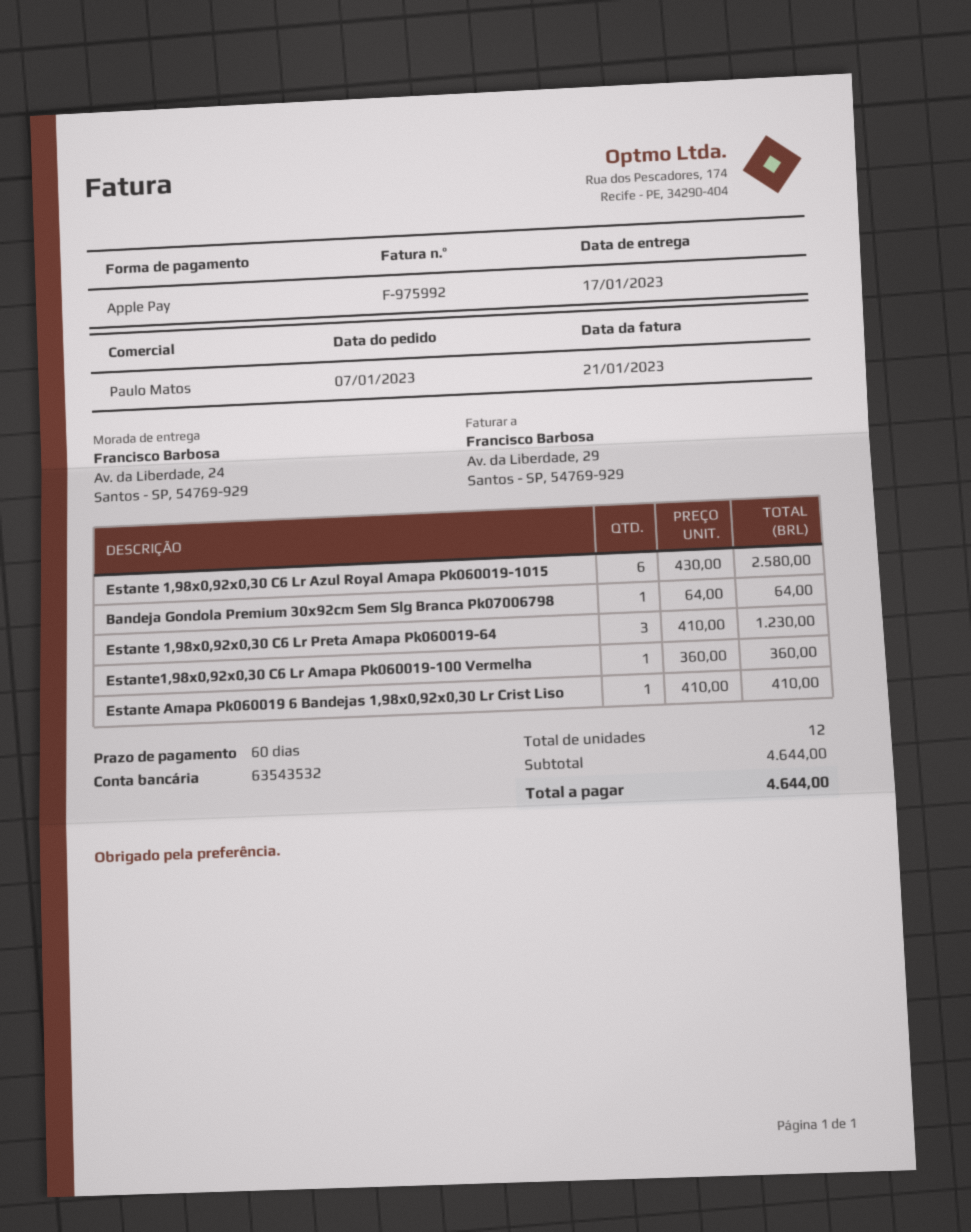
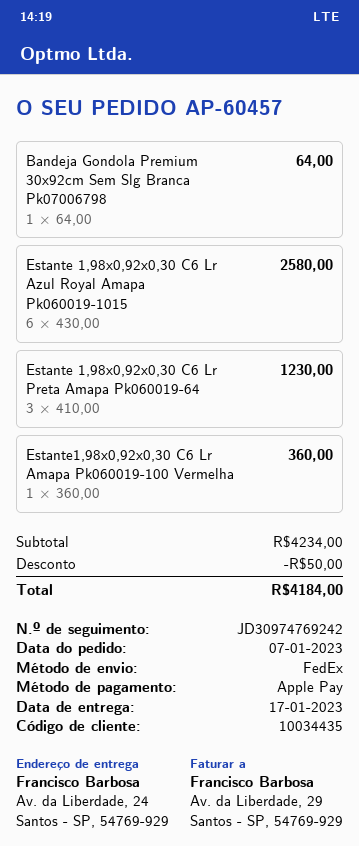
Estante Amapa Pk060019 6 Bandejas 1,98x0,92x0,30 Lr Crist Liso: 1 x 410.00 = 410.00 -> none
subtotal: 4644.00 -> 4234.00
discount: none -> 50.00
total: 4644.00 -> 4184.00

